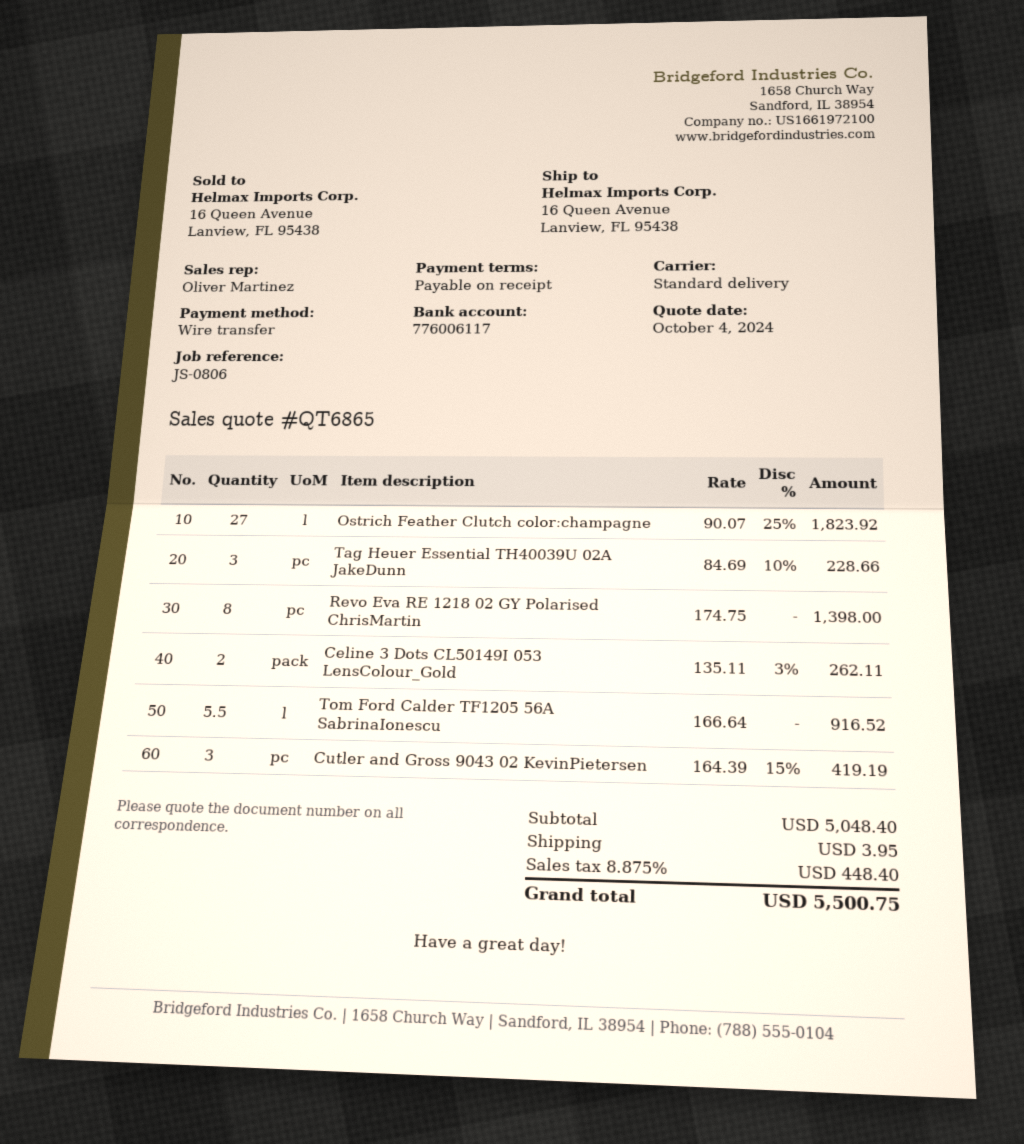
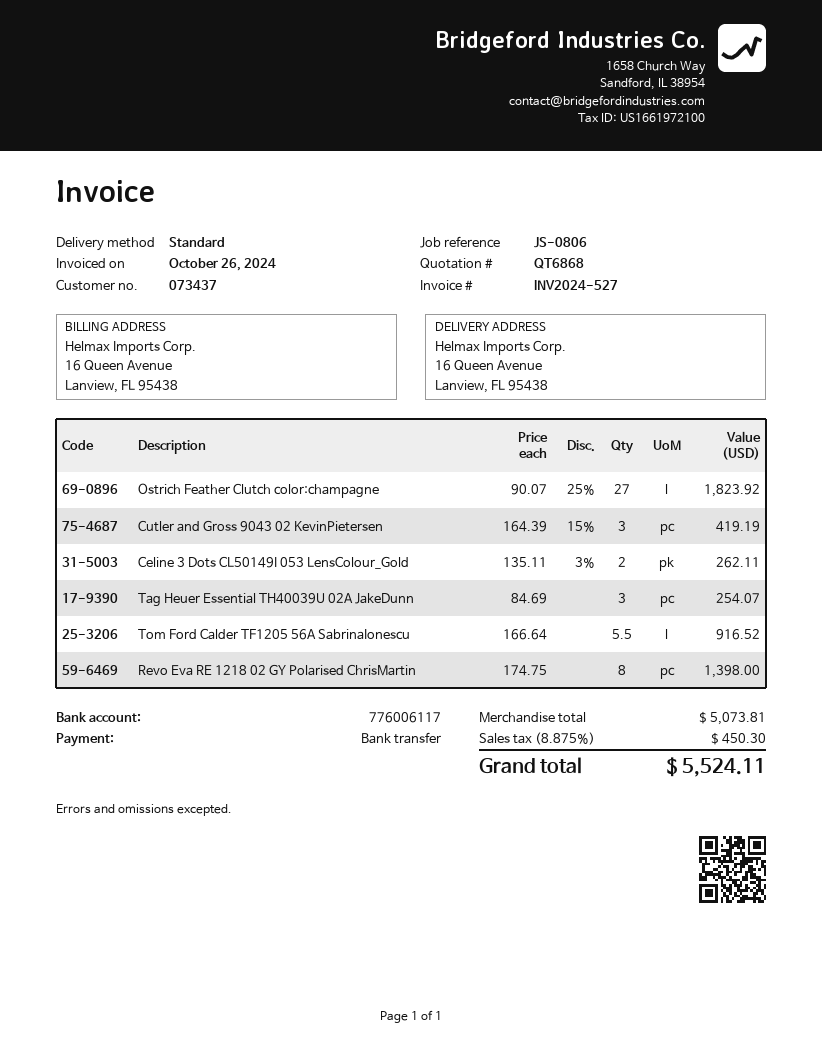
quote number: QT6865 -> QT6868
Tag Heuer Essential TH40039U 02A JakeDunn: 3 x 84.69 - 10% = 228.66 -> 3 x 84.69 = 254.07
subtotal: 5048.40 -> 5073.81
shipping: 3.95 -> none
tax: 8.875% = 448.40 -> 8.875% = 450.30
total: 5500.75 -> 5524.11

